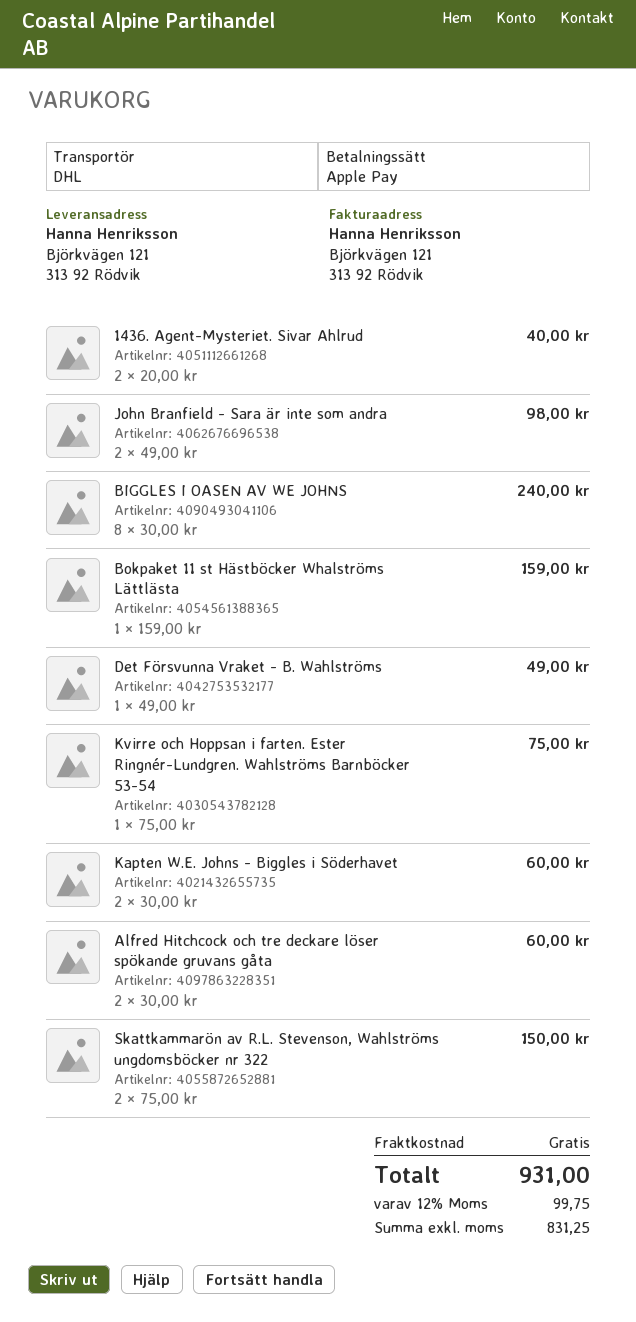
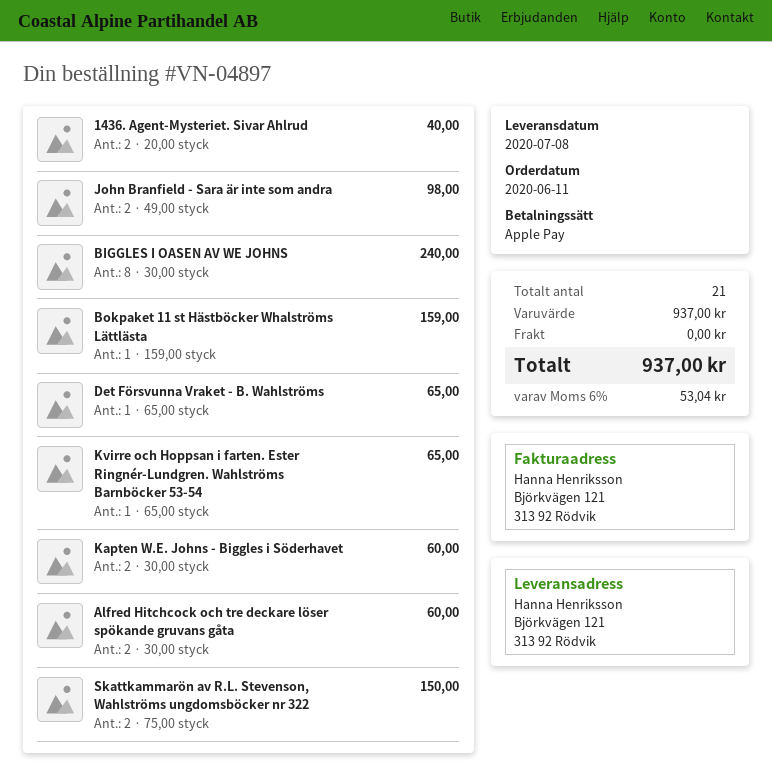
Det Försvunna Vraket - B. Wahlströms: 1 x 49.00 = 49.00 -> 1 x 65.00 = 65.00
Kvirre och Hoppsan i farten. Ester Ringnér-Lundgren. Wahlströms Barnböcker 53-54: 1 x 75.00 = 75.00 -> 1 x 65.00 = 65.00
tax: 12% = 99.75 -> 6% = 53.04
total: 931.00 -> 937.00

